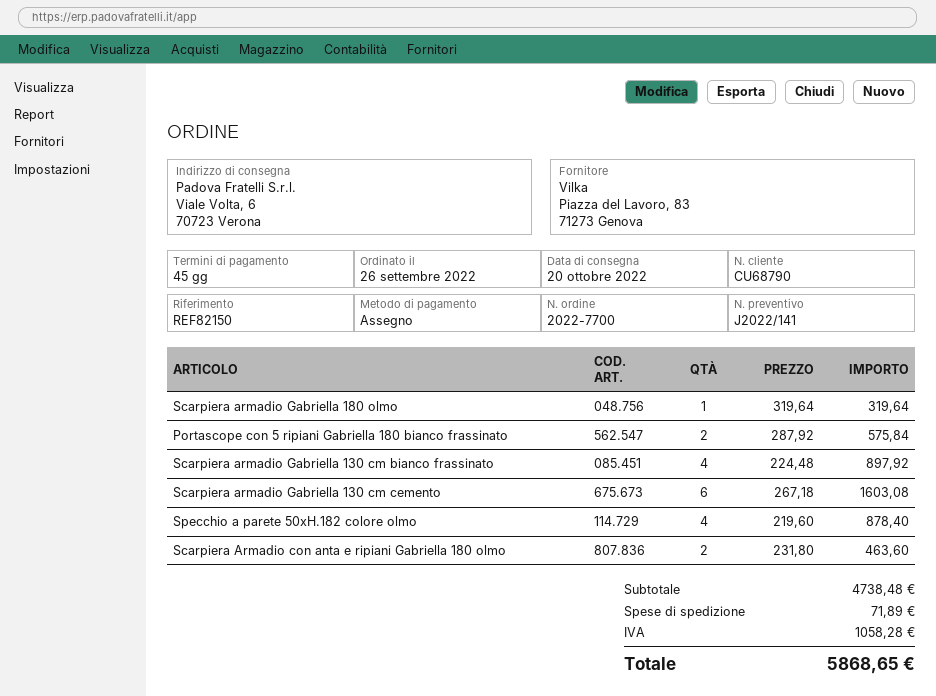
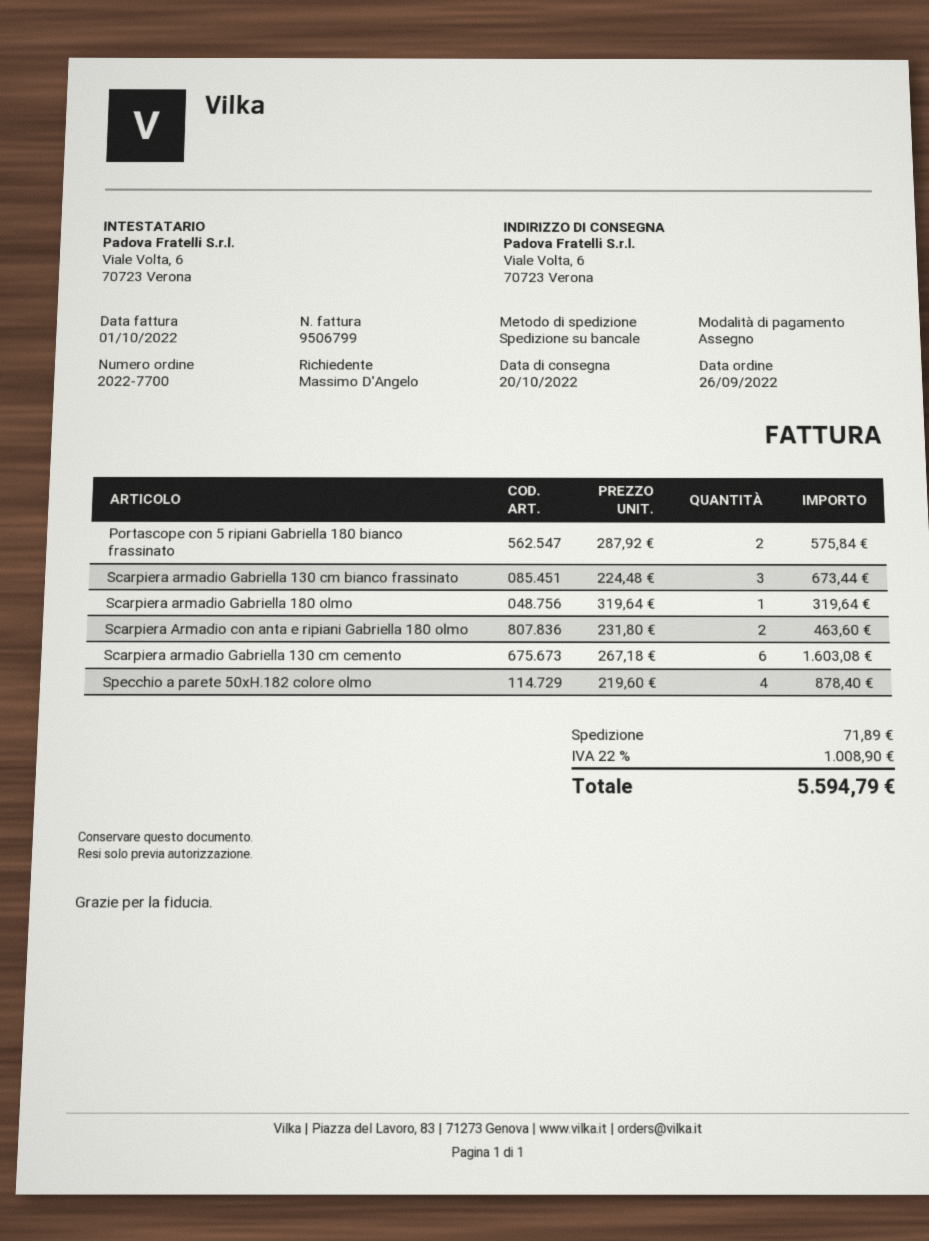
Scarpiera armadio Gabriella 130 cm bianco frassinato: 4 x 224.48 = 897.92 -> 3 x 224.48 = 673.44
tax: 1058.28 -> 1008.90
total: 5868.65 -> 5594.79

